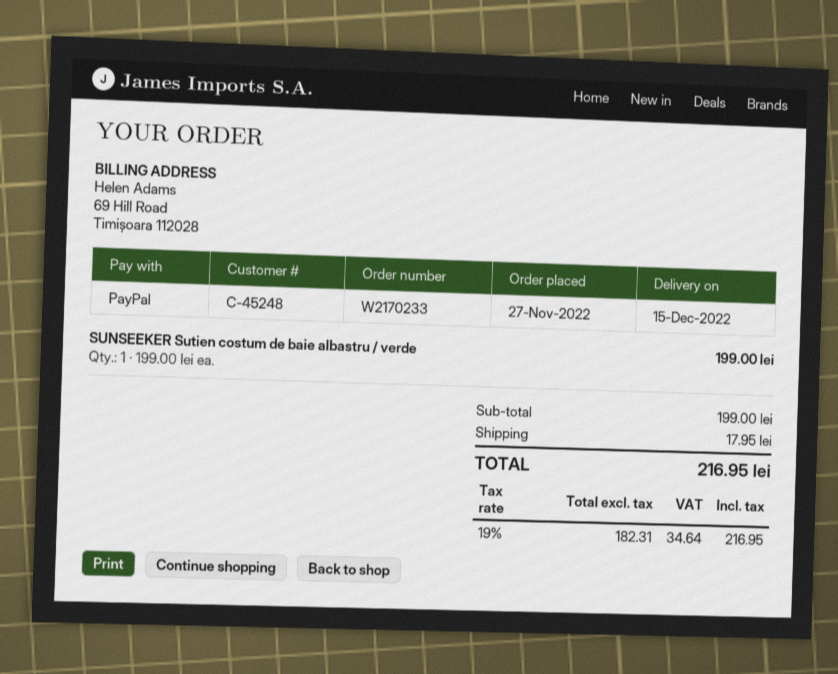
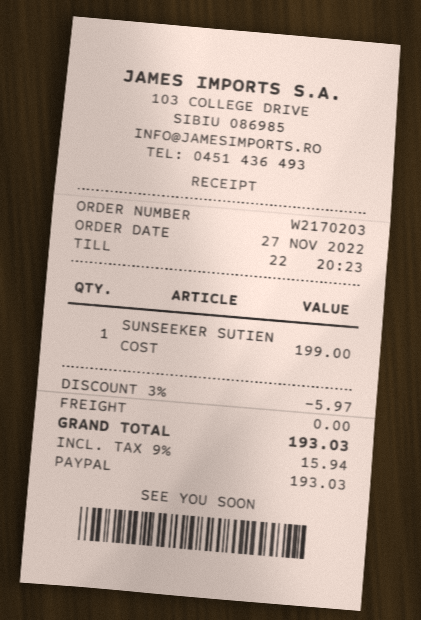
order number: W2170233 -> W2170203
discount: none -> 3% = 5.97
shipping: 17.95 -> 0.00
tax: 19% = 34.64 -> 9% = 15.94
total: 216.95 -> 193.03

